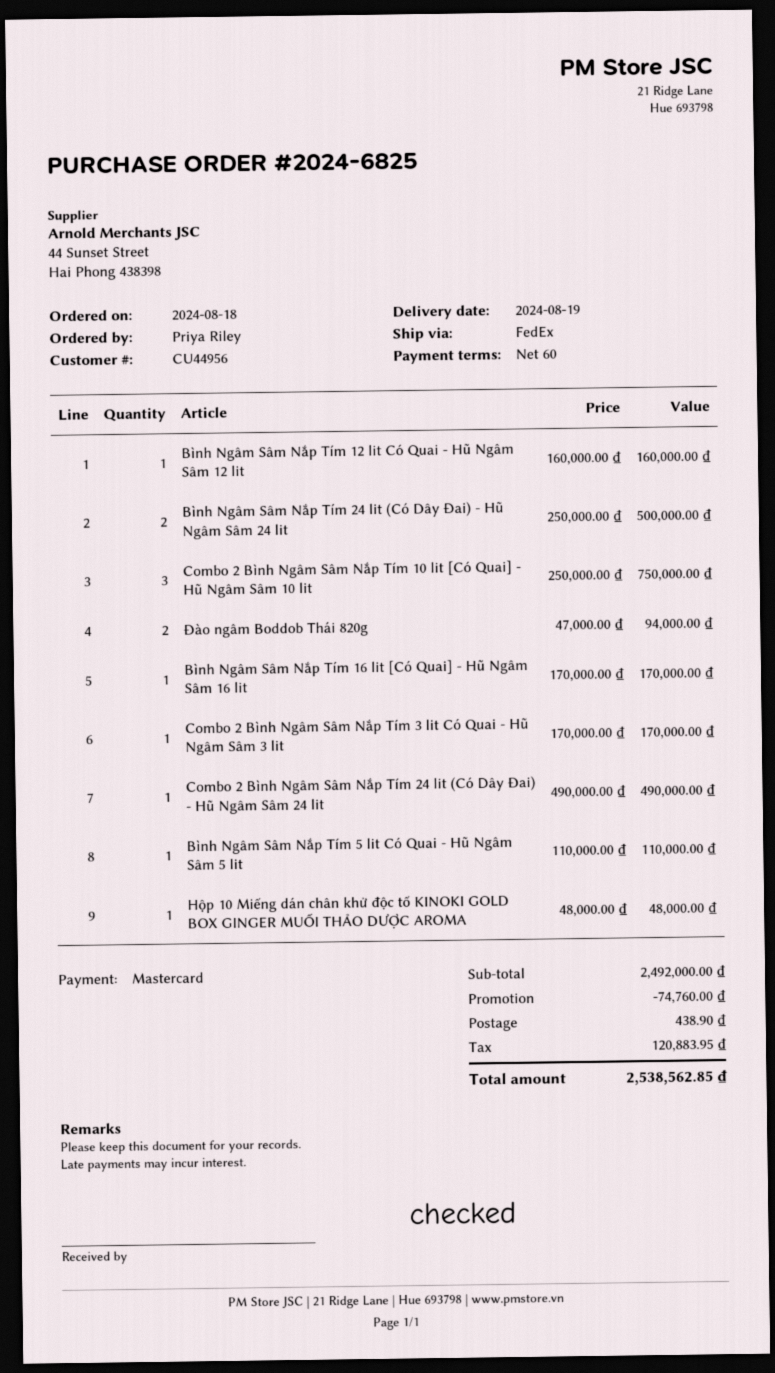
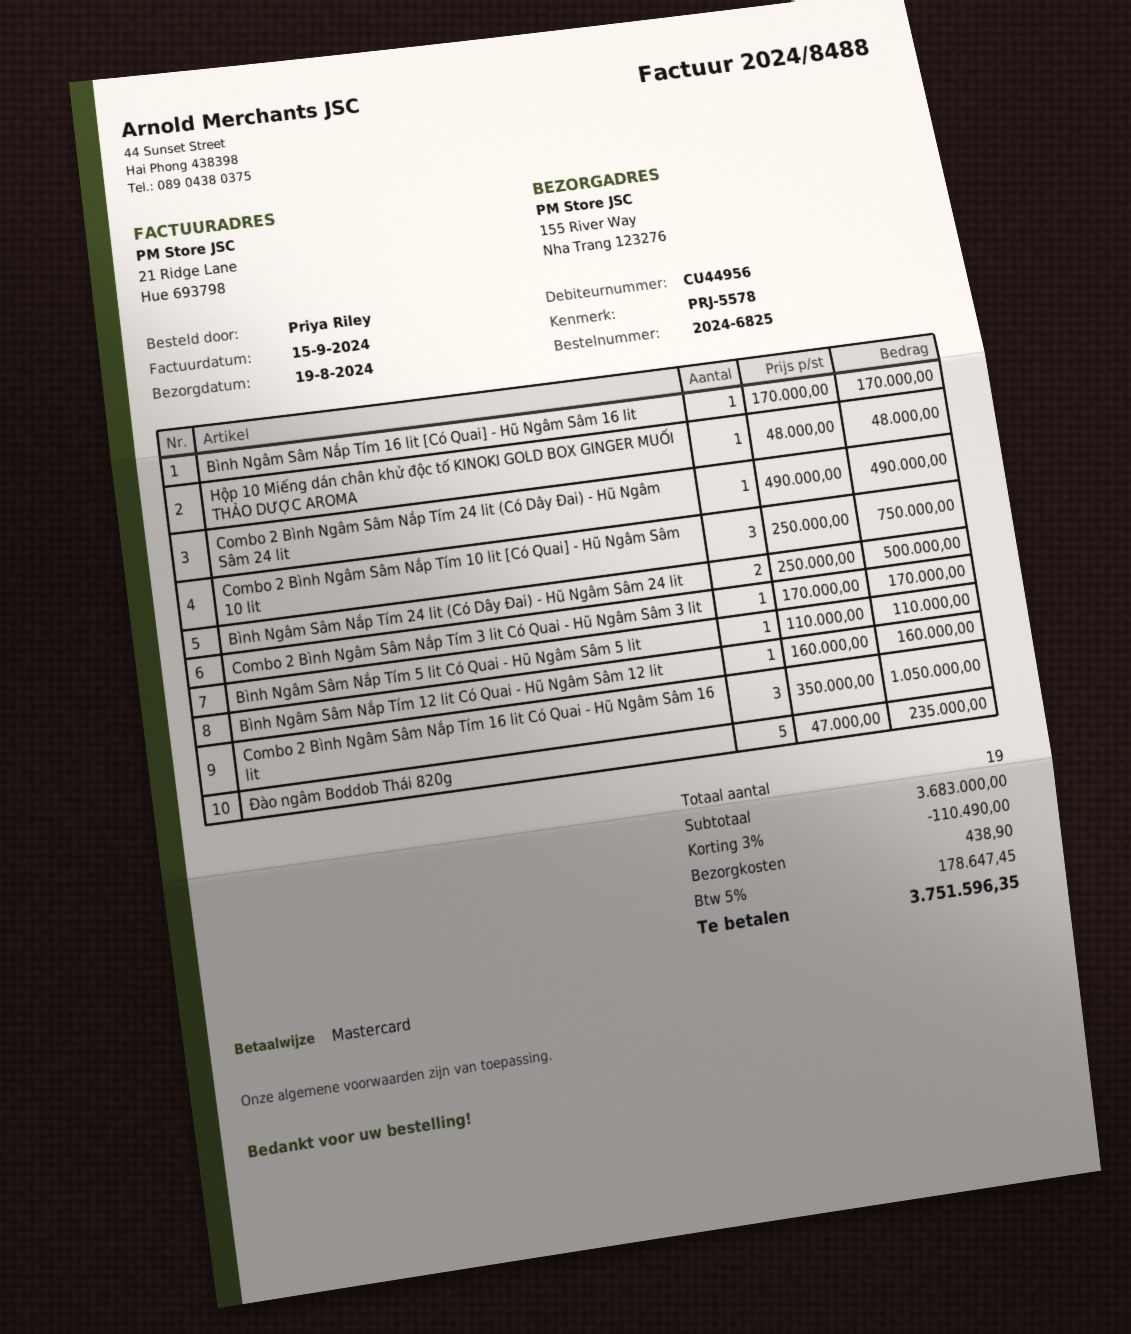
Đào ngâm Boddob Thái 820g: 2 x 47000.00 = 94000.00 -> 5 x 47000.00 = 235000.00
Combo 2 Bình Ngâm Sâm Nắp Tím 16 lit Có Quai - Hũ Ngâm Sâm 16 lit: none -> 3 x 350000.00 = 1050000.00
subtotal: 2492000.00 -> 3683000.00
discount: 74760.00 -> 110490.00
tax: 120883.95 -> 178647.45
total: 2538562.85 -> 3751596.35

